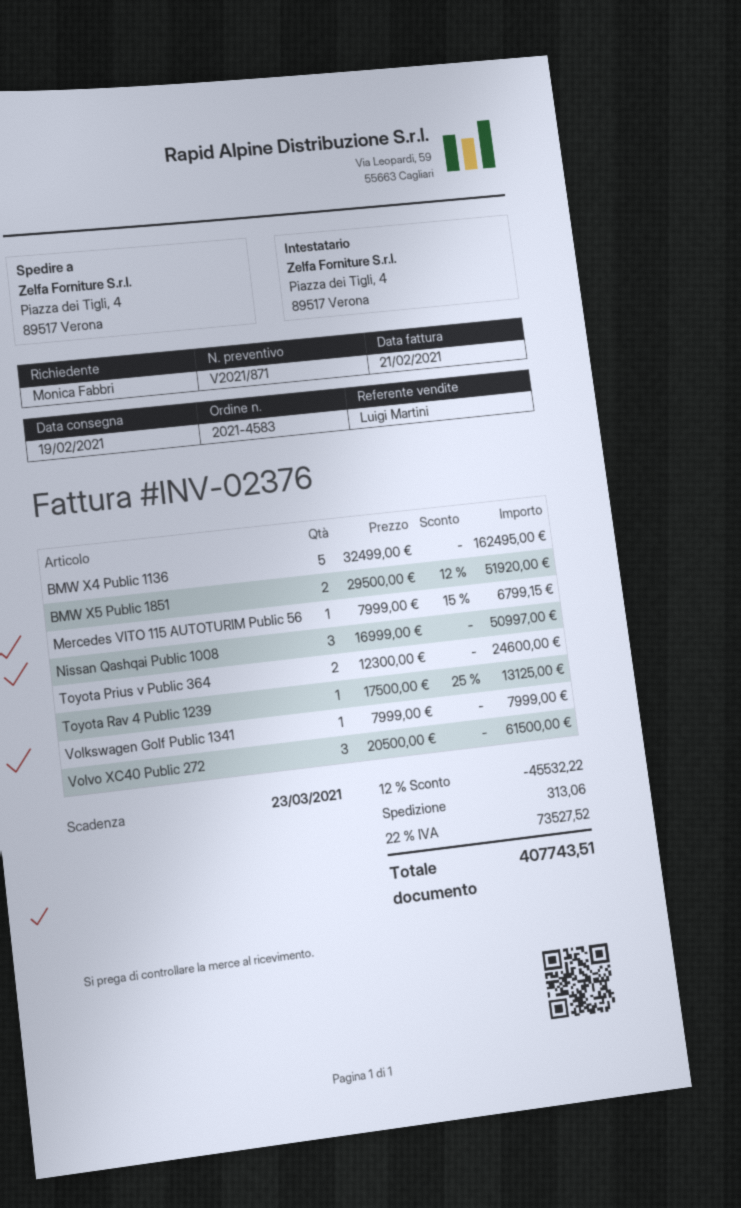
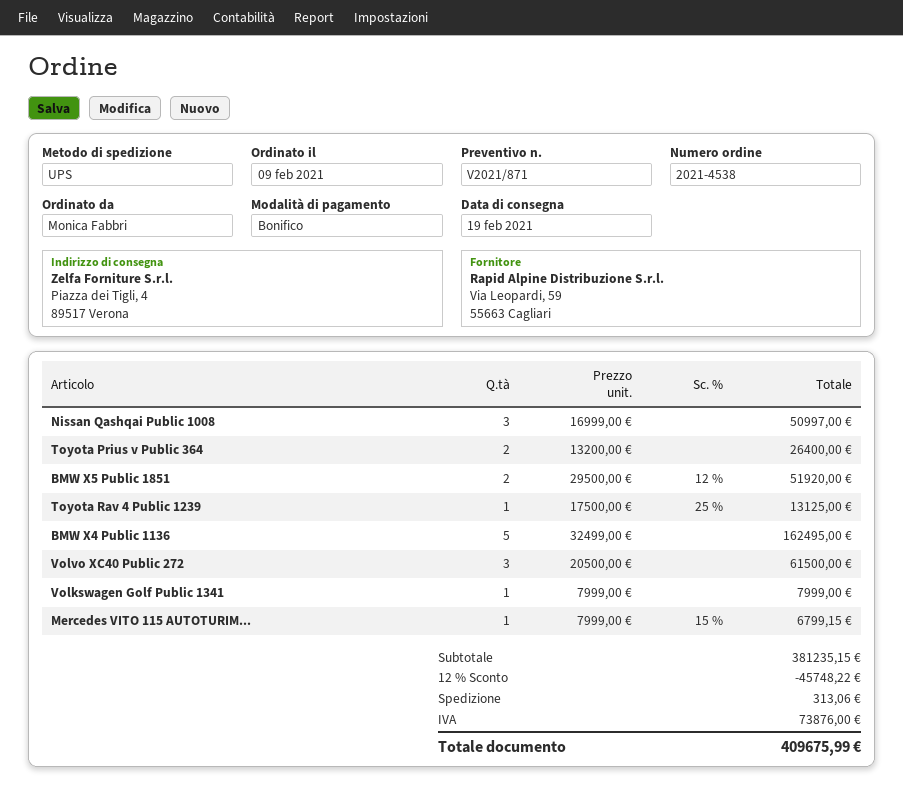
order number: 2021-4583 -> 2021-4538
Toyota Prius v Public 364: 2 x 12300.00 = 24600.00 -> 2 x 13200.00 = 26400.00
discount: 12% = 45532.22 -> 12% = 45748.22
tax: 73527.52 -> 73876.00
total: 407743.51 -> 409675.99

